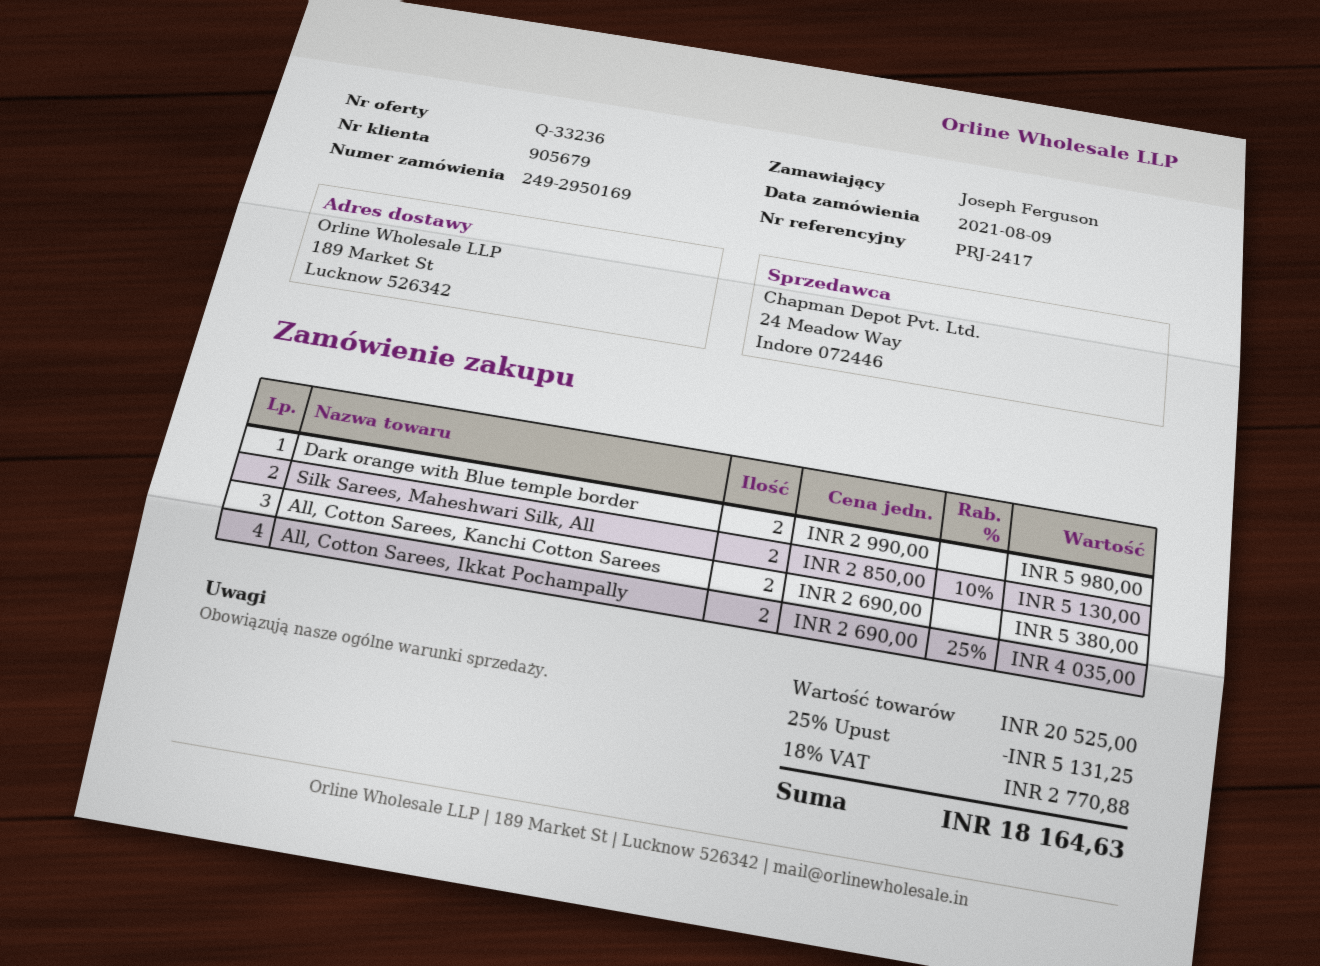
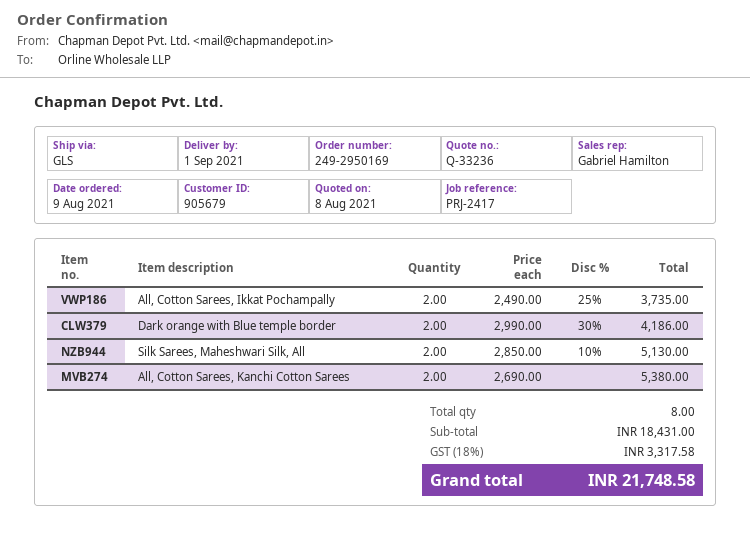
Dark orange with Blue temple border: 2 x 2990.00 = 5980.00 -> 2 x 2990.00 - 30% = 4186.00
All, Cotton Sarees, Ikkat Pochampally: 2 x 2690.00 - 25% = 4035.00 -> 2 x 2490.00 - 25% = 3735.00
subtotal: 20525.00 -> 18431.00
discount: 25% = 5131.25 -> none
tax: 18% = 2770.88 -> 18% = 3317.58
total: 18164.63 -> 21748.58

